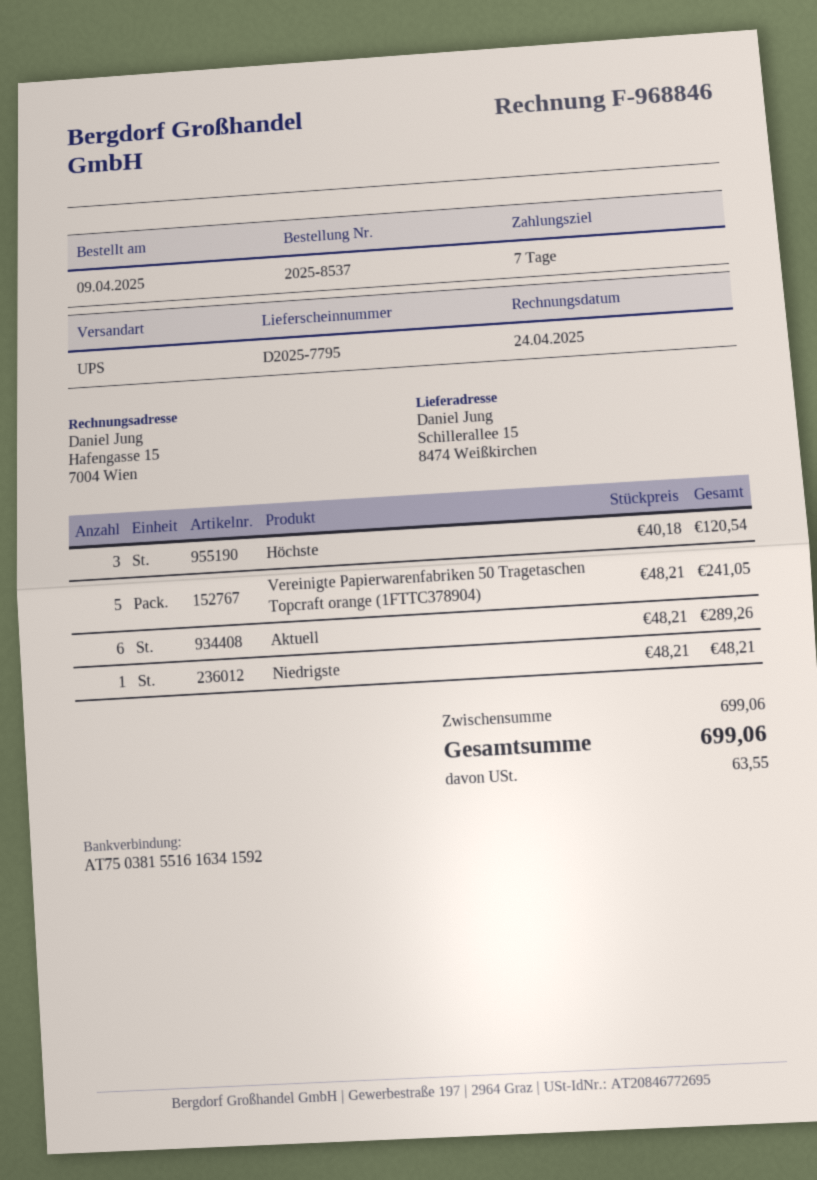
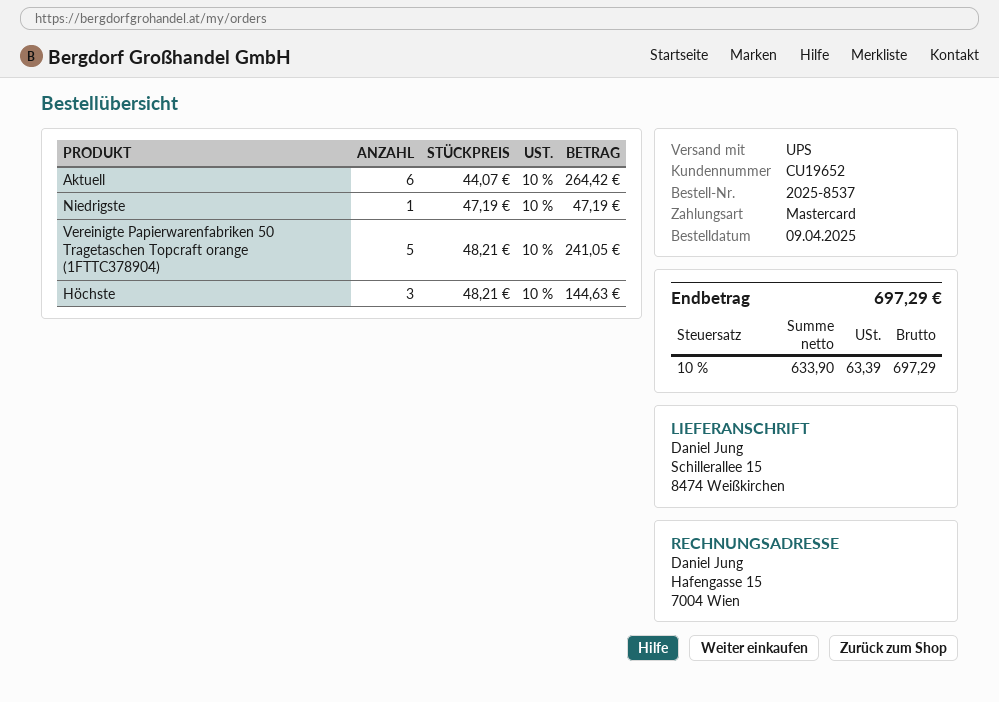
Höchste: 3 x 40.18 = 120.54 -> 3 x 48.21 = 144.63
Aktuell: 6 x 48.21 = 289.26 -> 6 x 44.07 = 264.42
Niedrigste: 1 x 48.21 = 48.21 -> 1 x 47.19 = 47.19
tax: 63.55 -> 63.39
total: 699.06 -> 697.29

